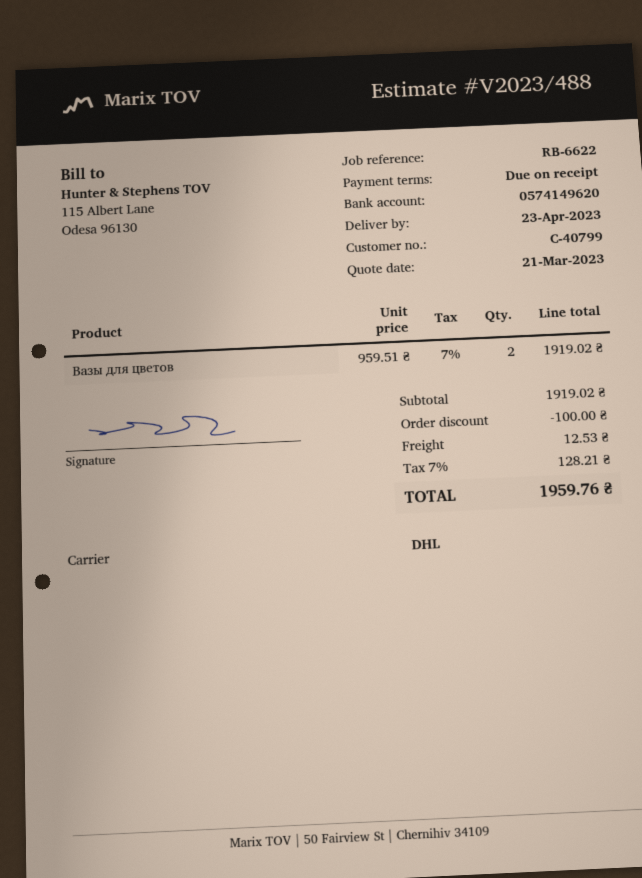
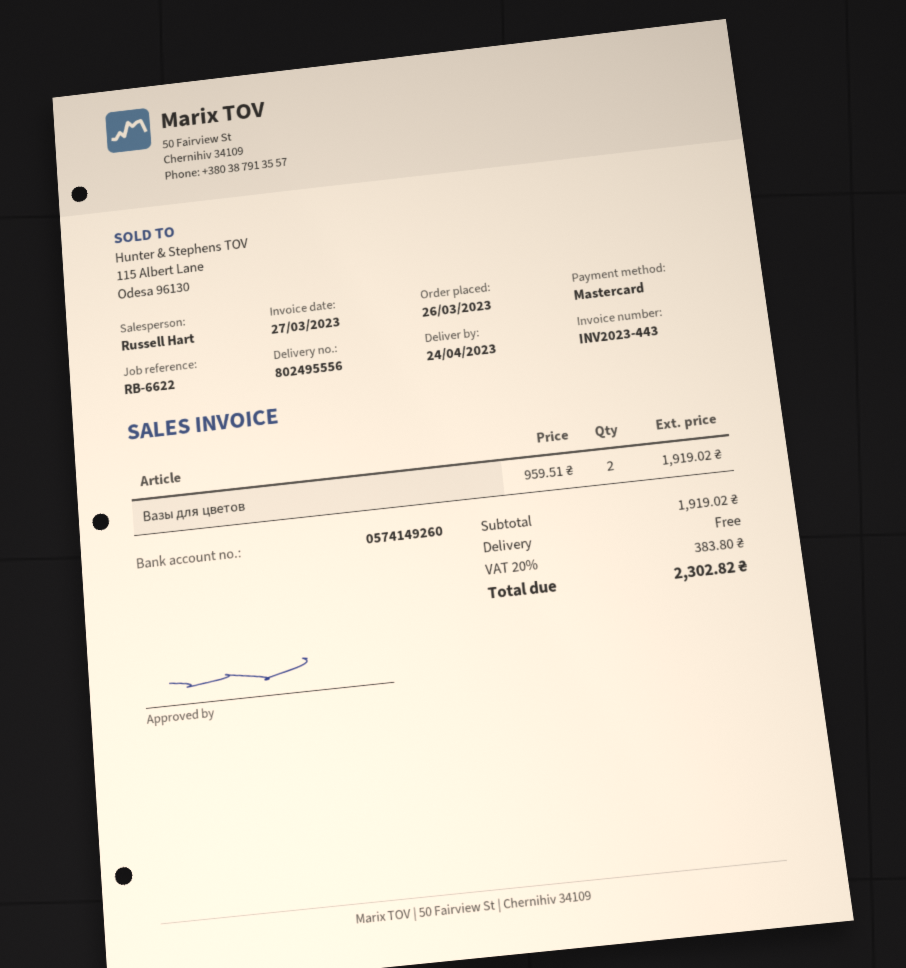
delivery date: 2023-04-23 -> 2023-04-24
bank account: 0574149620 -> 0574149260
discount: 100.00 -> none
shipping: 12.53 -> 0.00
tax: 7% = 128.21 -> 20% = 383.80
total: 1959.76 -> 2302.82

